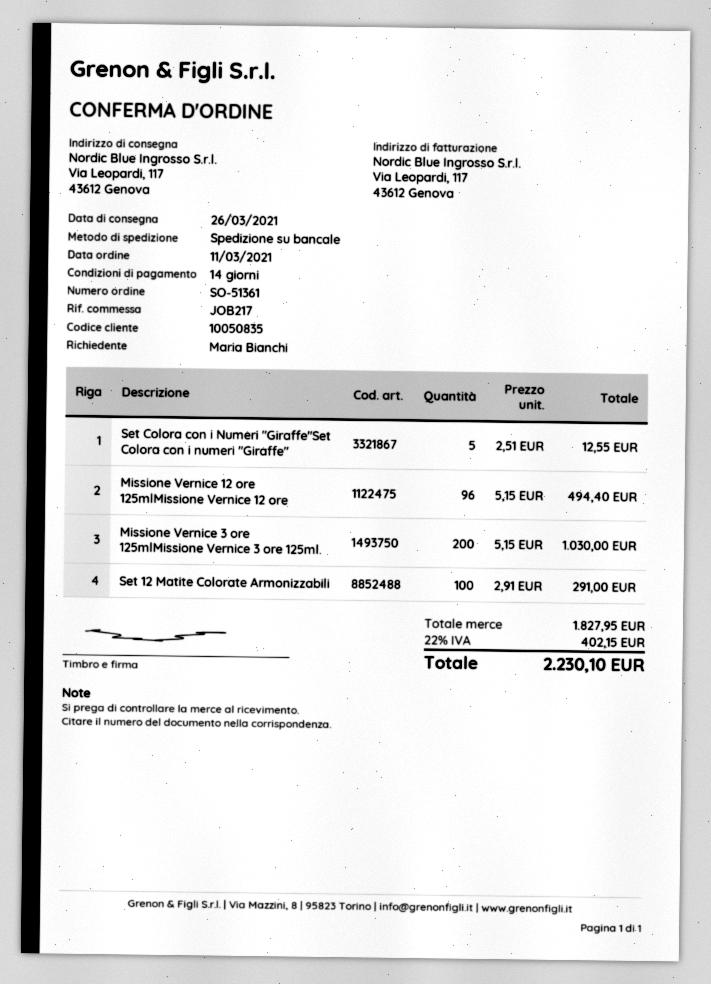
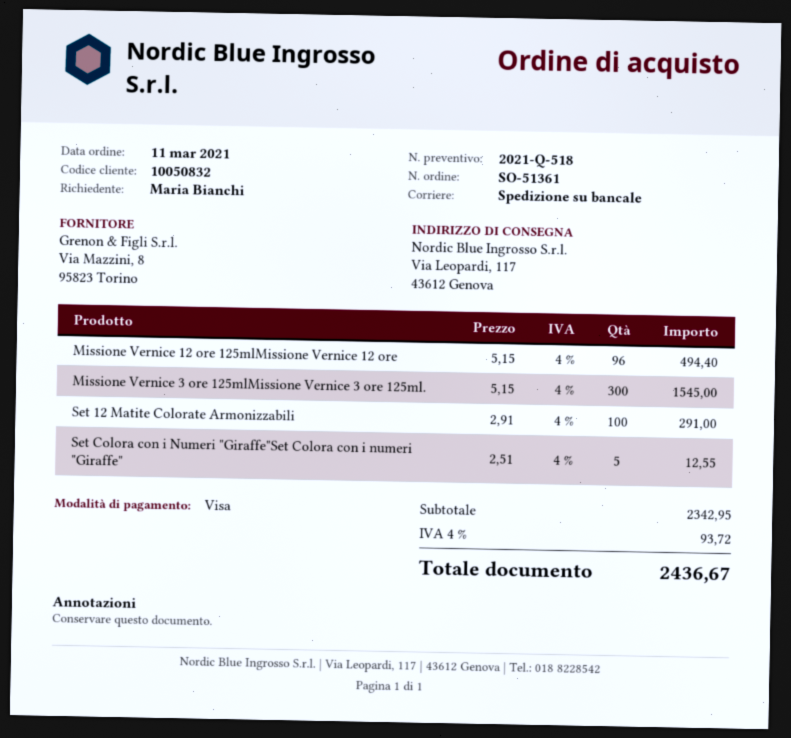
customer number: 10050835 -> 10050832
Missione Vernice 3 ore 125mlMissione Vernice 3 ore 125ml.: 200 x 5.15 = 1030.00 -> 300 x 5.15 = 1545.00
subtotal: 1827.95 -> 2342.95
tax: 22% = 402.15 -> 4% = 93.72
total: 2230.10 -> 2436.67

